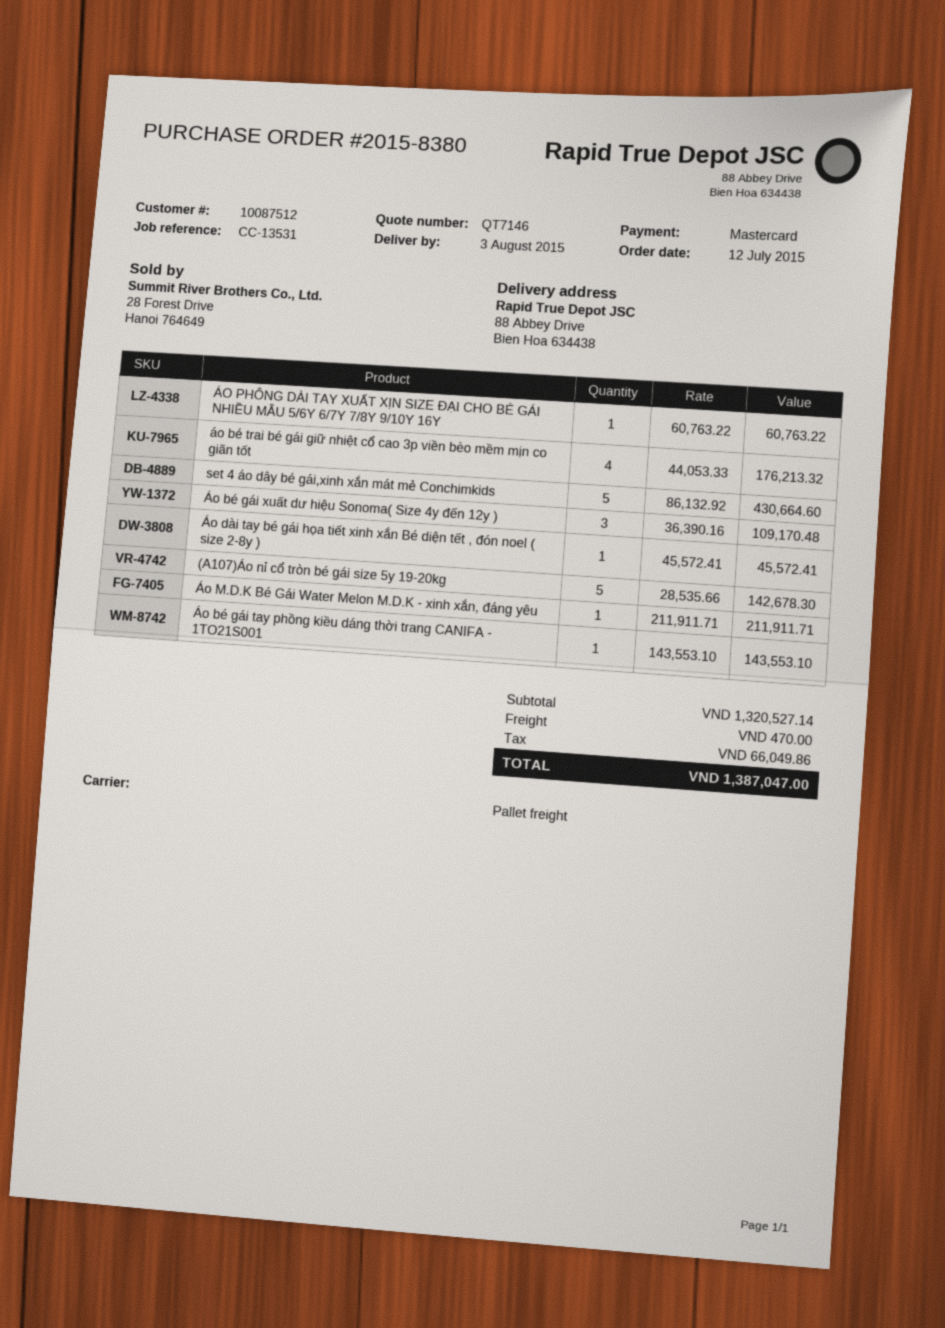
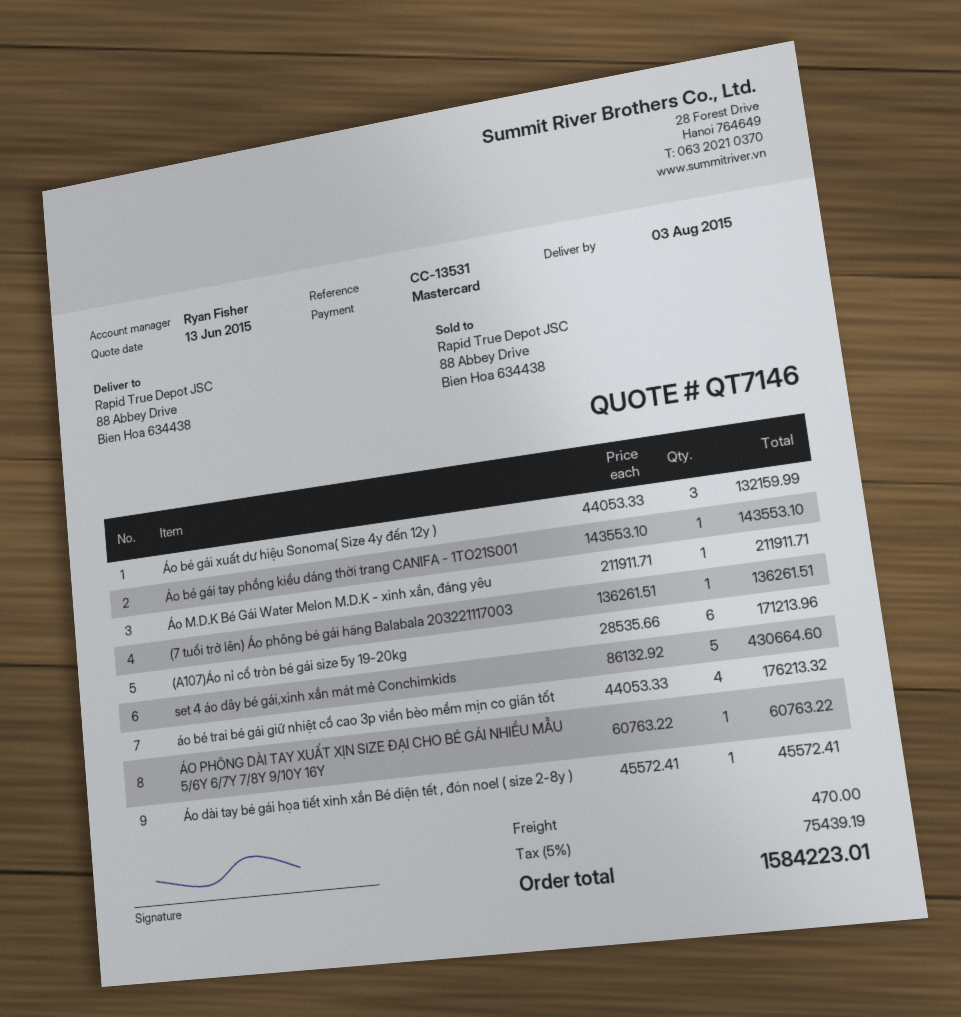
Áo bé gái xuất dư hiệu Sonoma( Size 4y đến 12y ): 3 x 36390.16 = 109170.48 -> 3 x 44053.33 = 132159.99
(A107)Áo nỉ cổ tròn bé gái size 5y 19-20kg: 5 x 28535.66 = 142678.30 -> 6 x 28535.66 = 171213.96
(7 tuổi trở lên) Áo phông bé gái hãng Balabala 203221117003: none -> 1 x 136261.51 = 136261.51
tax: 66049.86 -> 75439.19
total: 1387047.00 -> 1584223.01

